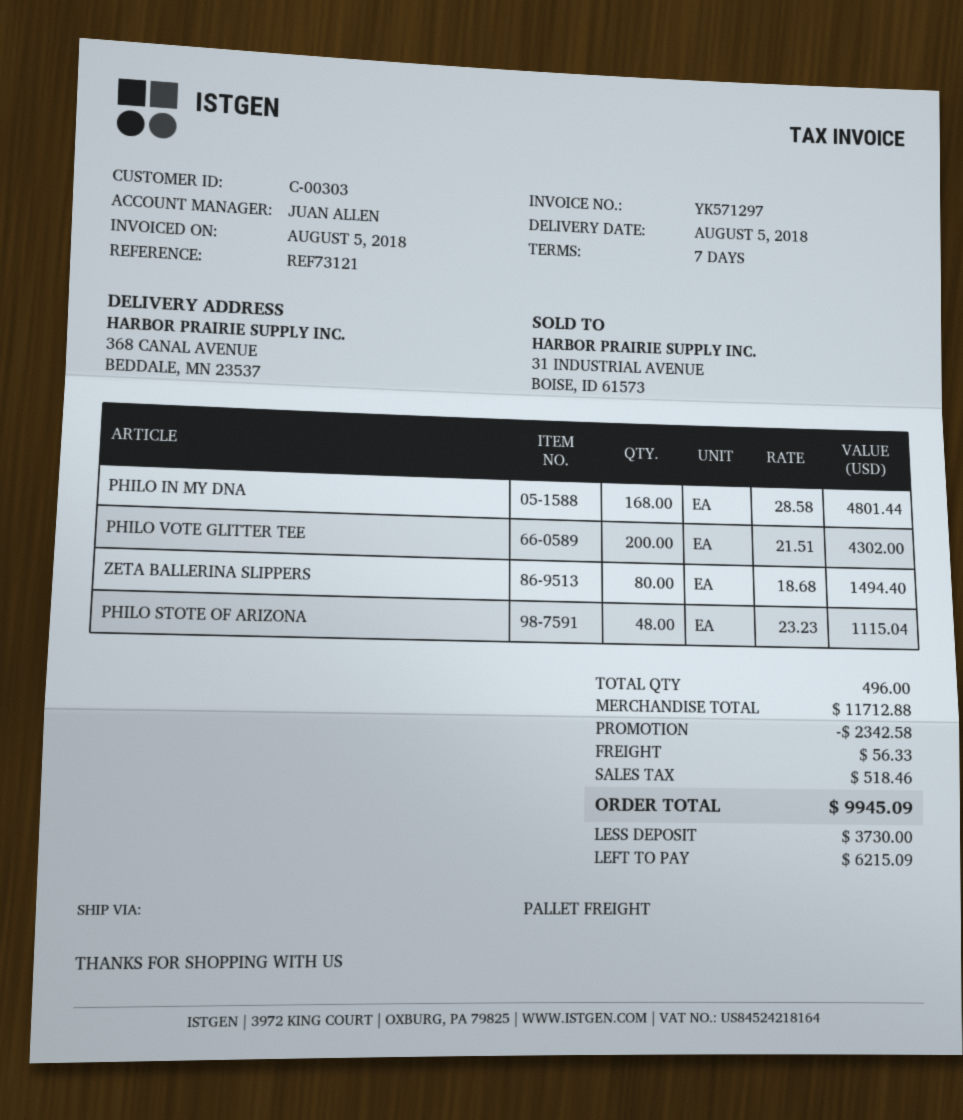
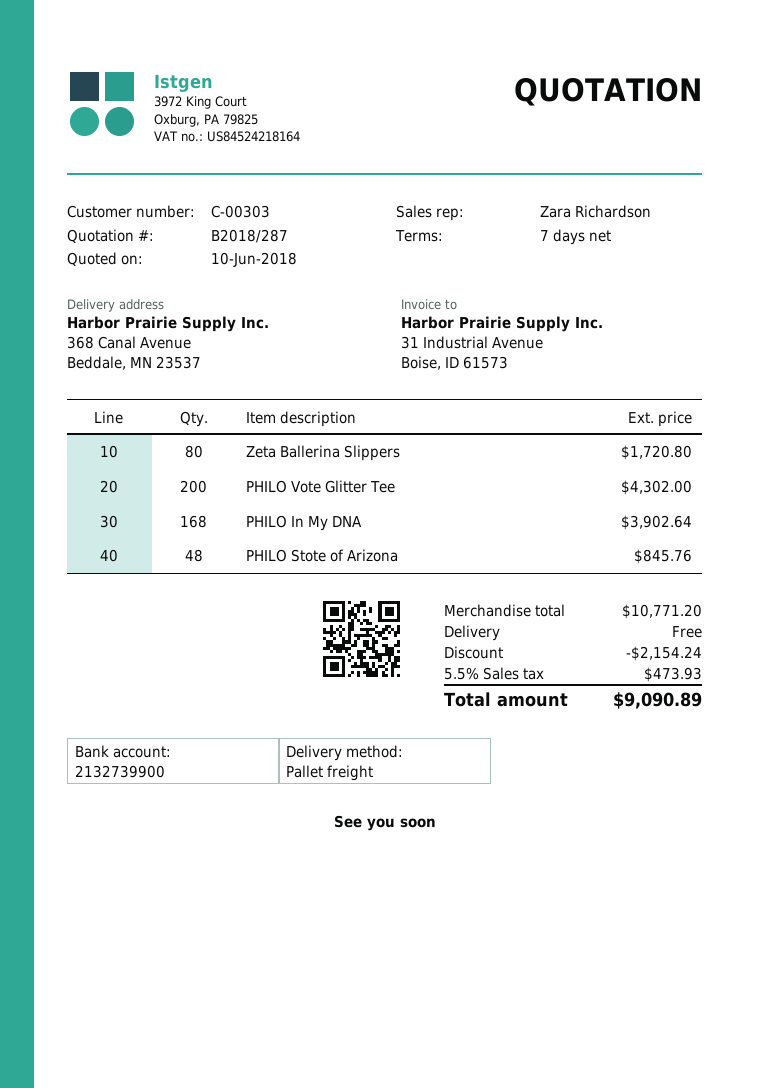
sales rep: JUAN ALLEN -> Zara Richardson
PHILO IN MY DNA: 168 for 4801.44 -> 168 for 3902.64
ZETA BALLERINA SLIPPERS: 80 for 1494.40 -> 80 for 1720.80
PHILO STOTE OF ARIZONA: 48 for 1115.04 -> 48 for 845.76
subtotal: 11712.88 -> 10771.20
discount: 2342.58 -> 2154.24
shipping: 56.33 -> 0.00
tax: 518.46 -> 473.93
total: 9945.09 -> 9090.89

